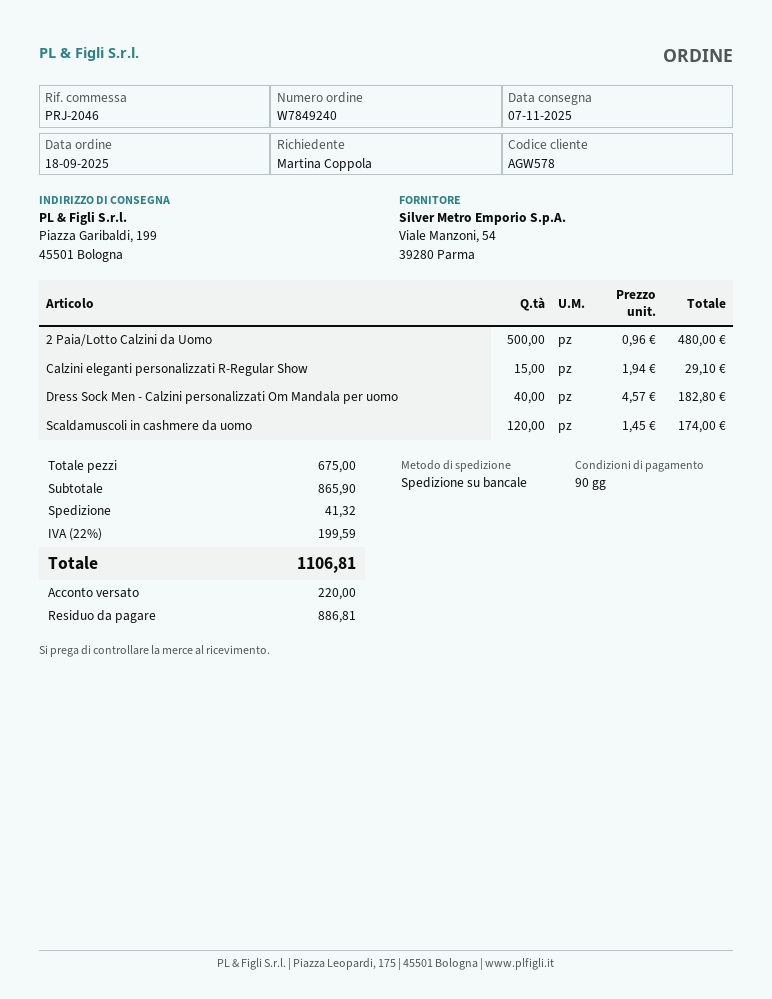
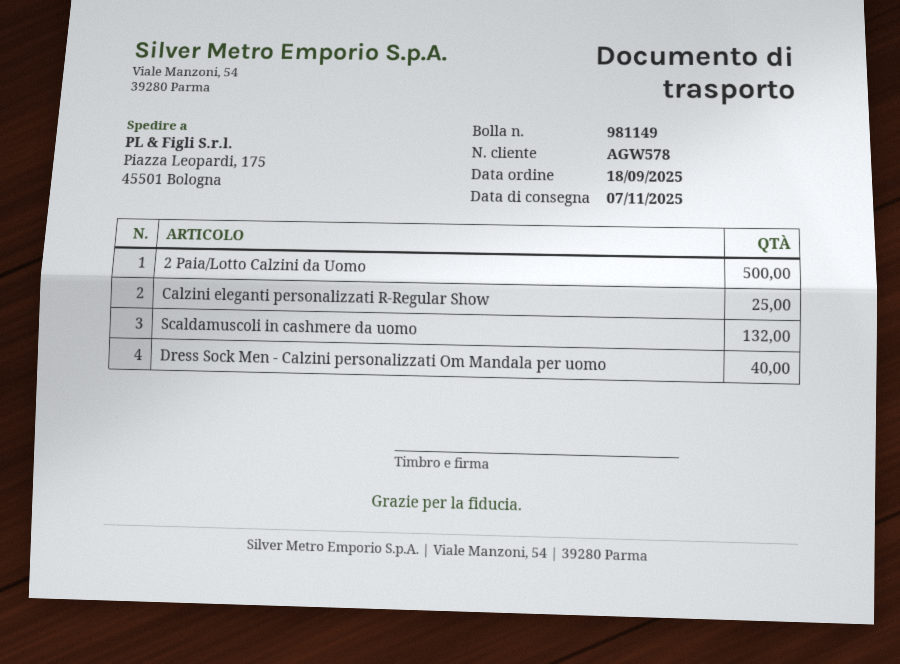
ship to: Piazza Garibaldi, 199, 45501 Bologna -> Piazza Leopardi, 175, 45501 Bologna
Calzini eleganti personalizzati R-Regular Show: 15 -> 25
Scaldamuscoli in cashmere da uomo: 120 -> 132

